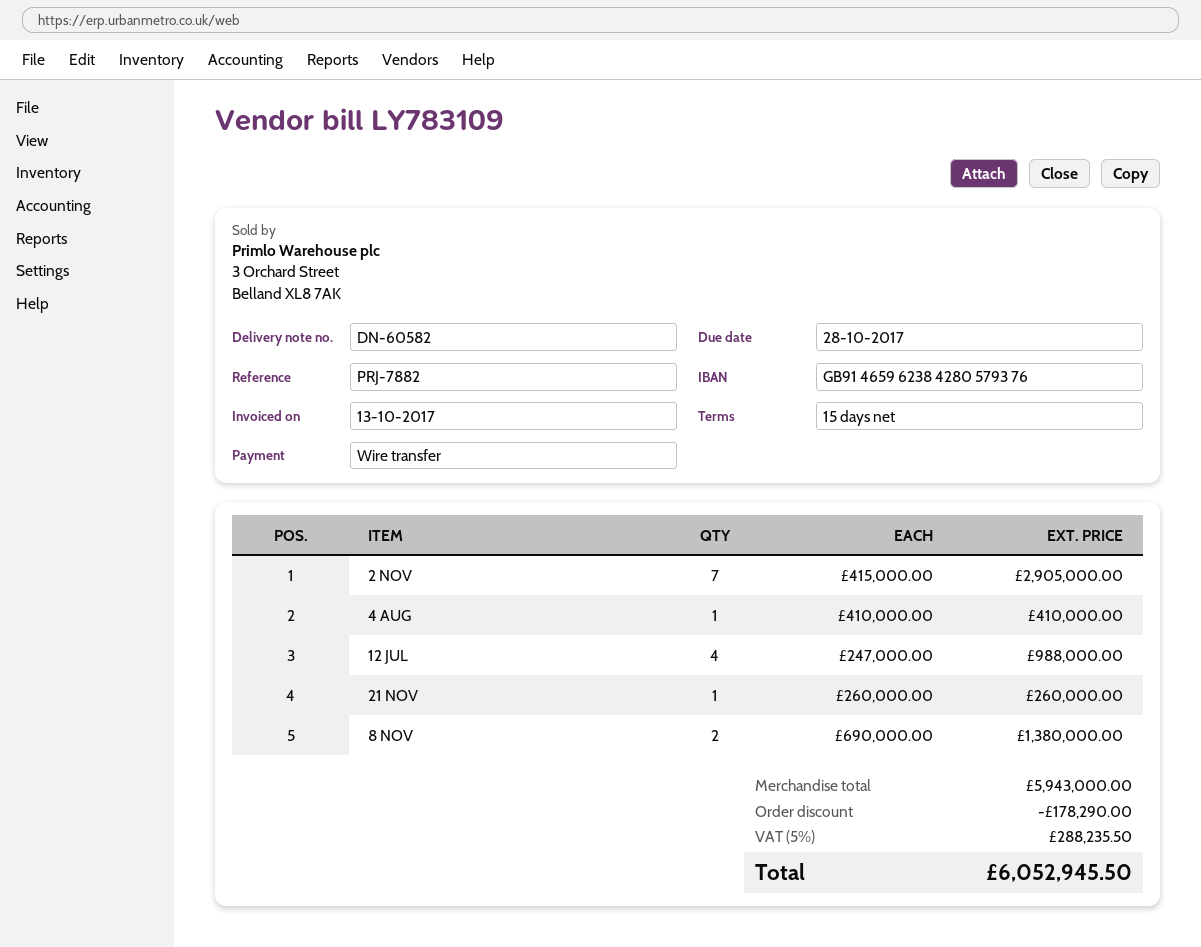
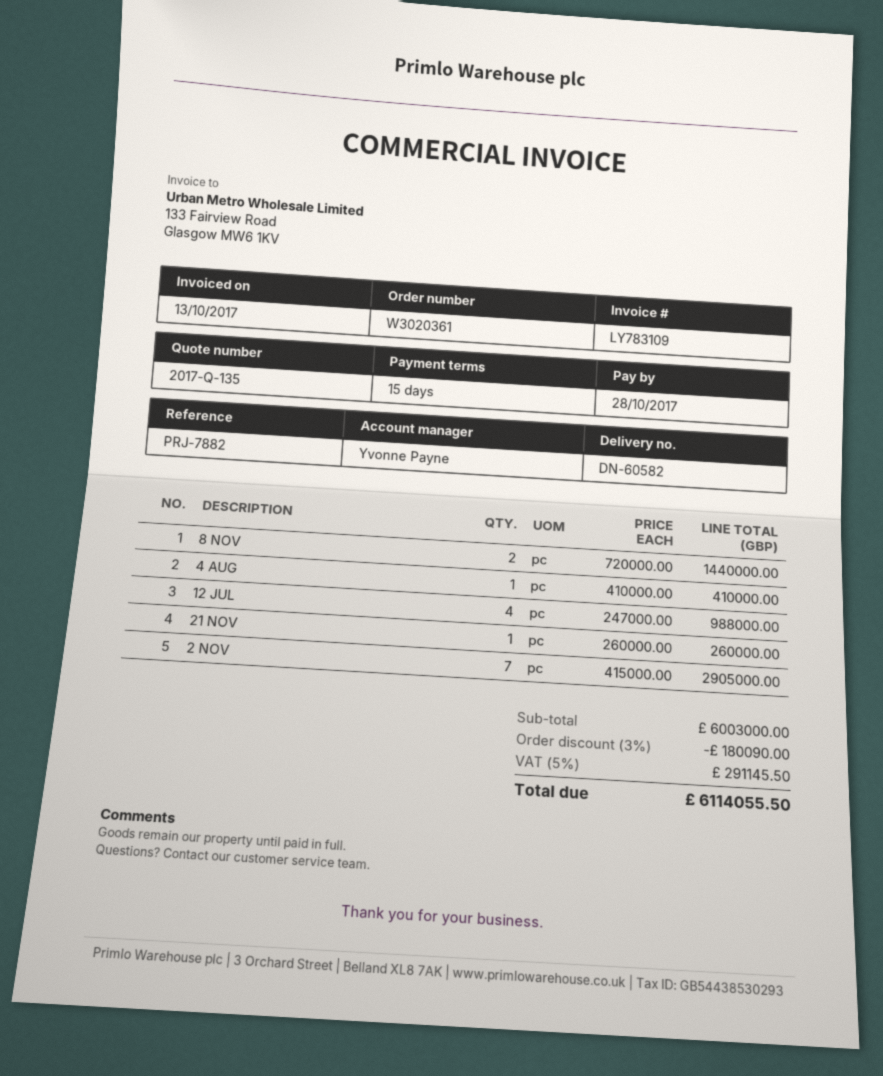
8 NOV: 2 x 690000.00 = 1380000.00 -> 2 x 720000.00 = 1440000.00
subtotal: 5943000.00 -> 6003000.00
discount: 178290.00 -> 180090.00
tax: 5% = 288235.50 -> 5% = 291145.50
total: 6052945.50 -> 6114055.50

